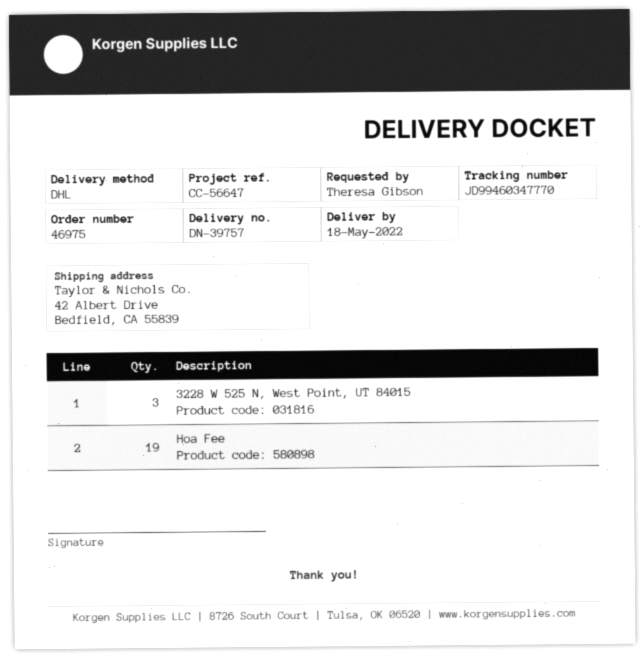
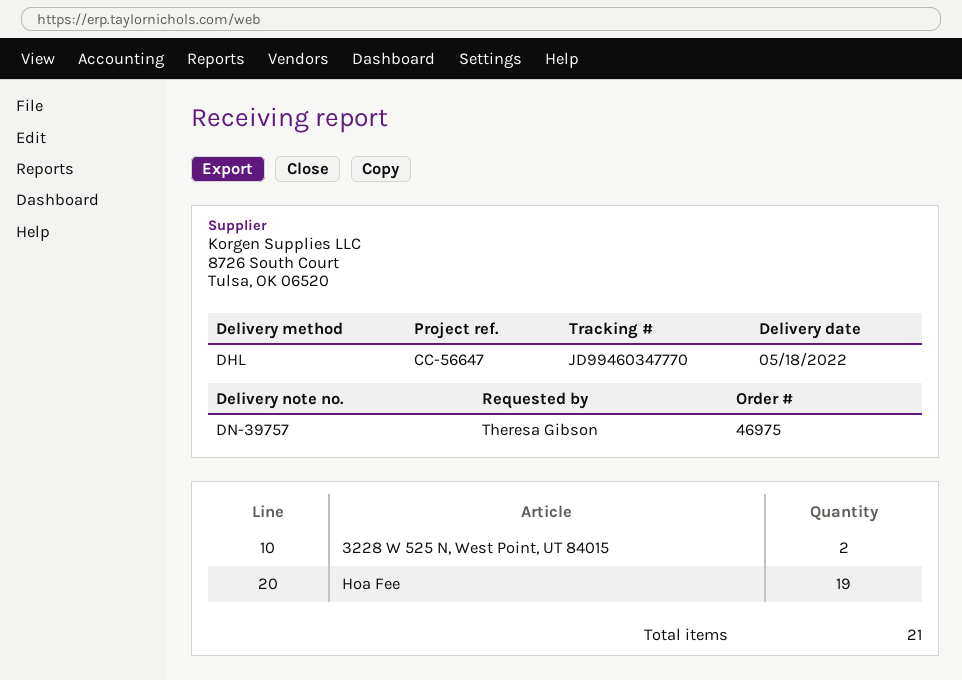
3228 W 525 N, West Point, UT 84015: 3 -> 2

